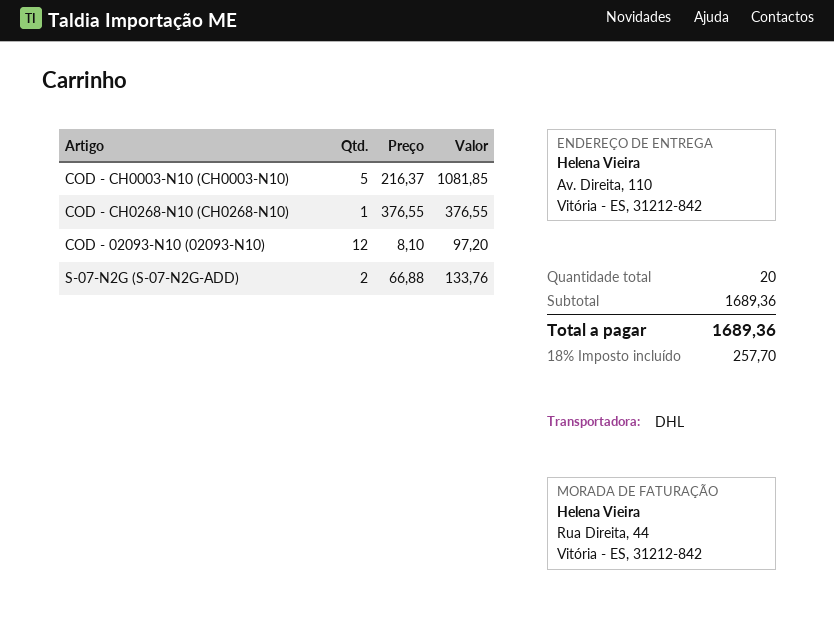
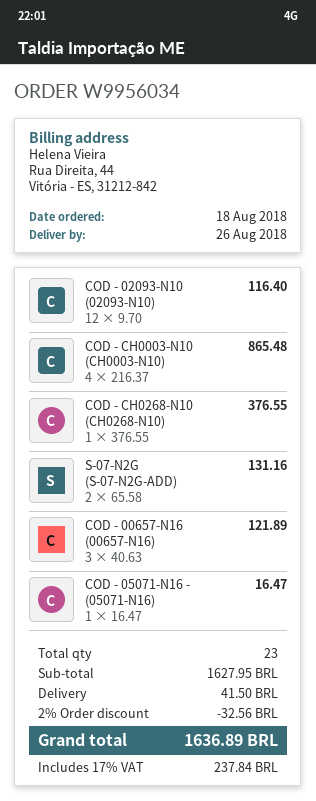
COD - CH0003-N10 (CH0003-N10): 5 x 216.37 = 1081.85 -> 4 x 216.37 = 865.48
COD - 02093-N10 (02093-N10): 12 x 8.10 = 97.20 -> 12 x 9.70 = 116.40
S-07-N2G (S-07-N2G-ADD): 2 x 66.88 = 133.76 -> 2 x 65.58 = 131.16
COD - 00657-N16 (00657-N16): none -> 3 x 40.63 = 121.89
COD - 05071-N16 - (05071-N16): none -> 1 x 16.47 = 16.47
total quantity: 20 -> 23
subtotal: 1689.36 -> 1627.95
discount: none -> 2% = 32.56
shipping: none -> 41.50
tax: 18% = 257.70 -> 17% = 237.84
total: 1689.36 -> 1636.89

